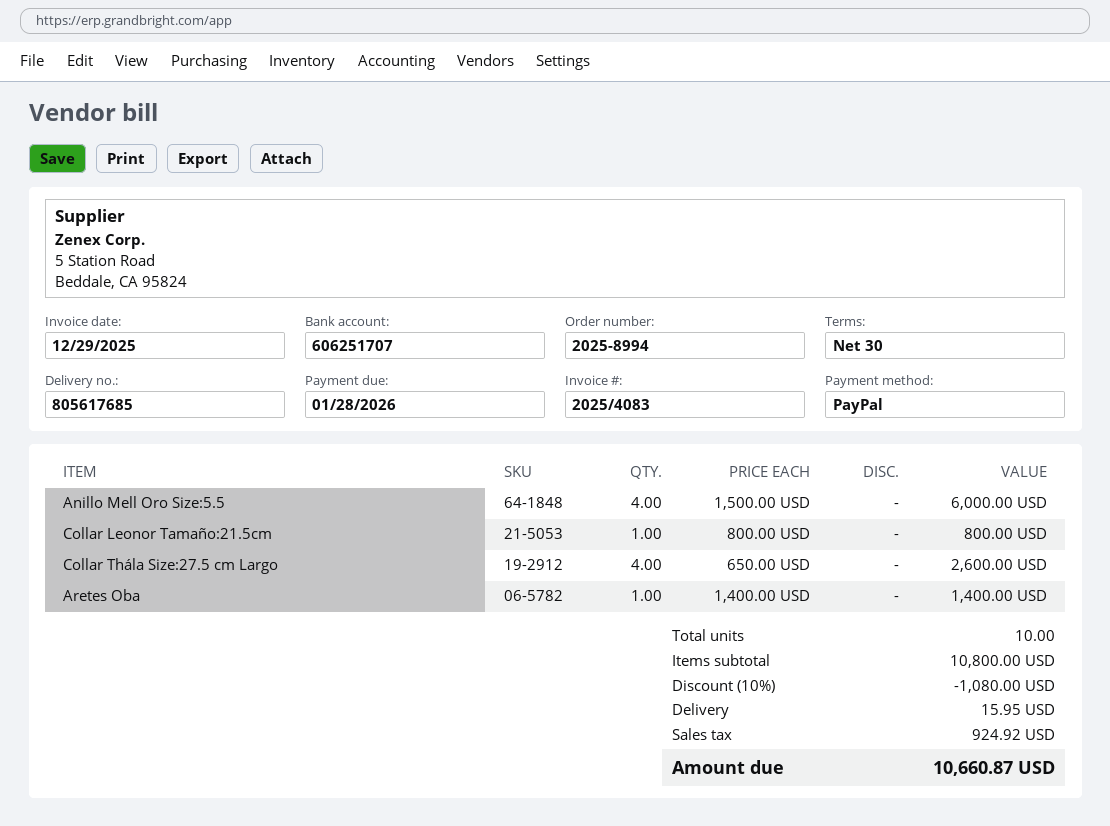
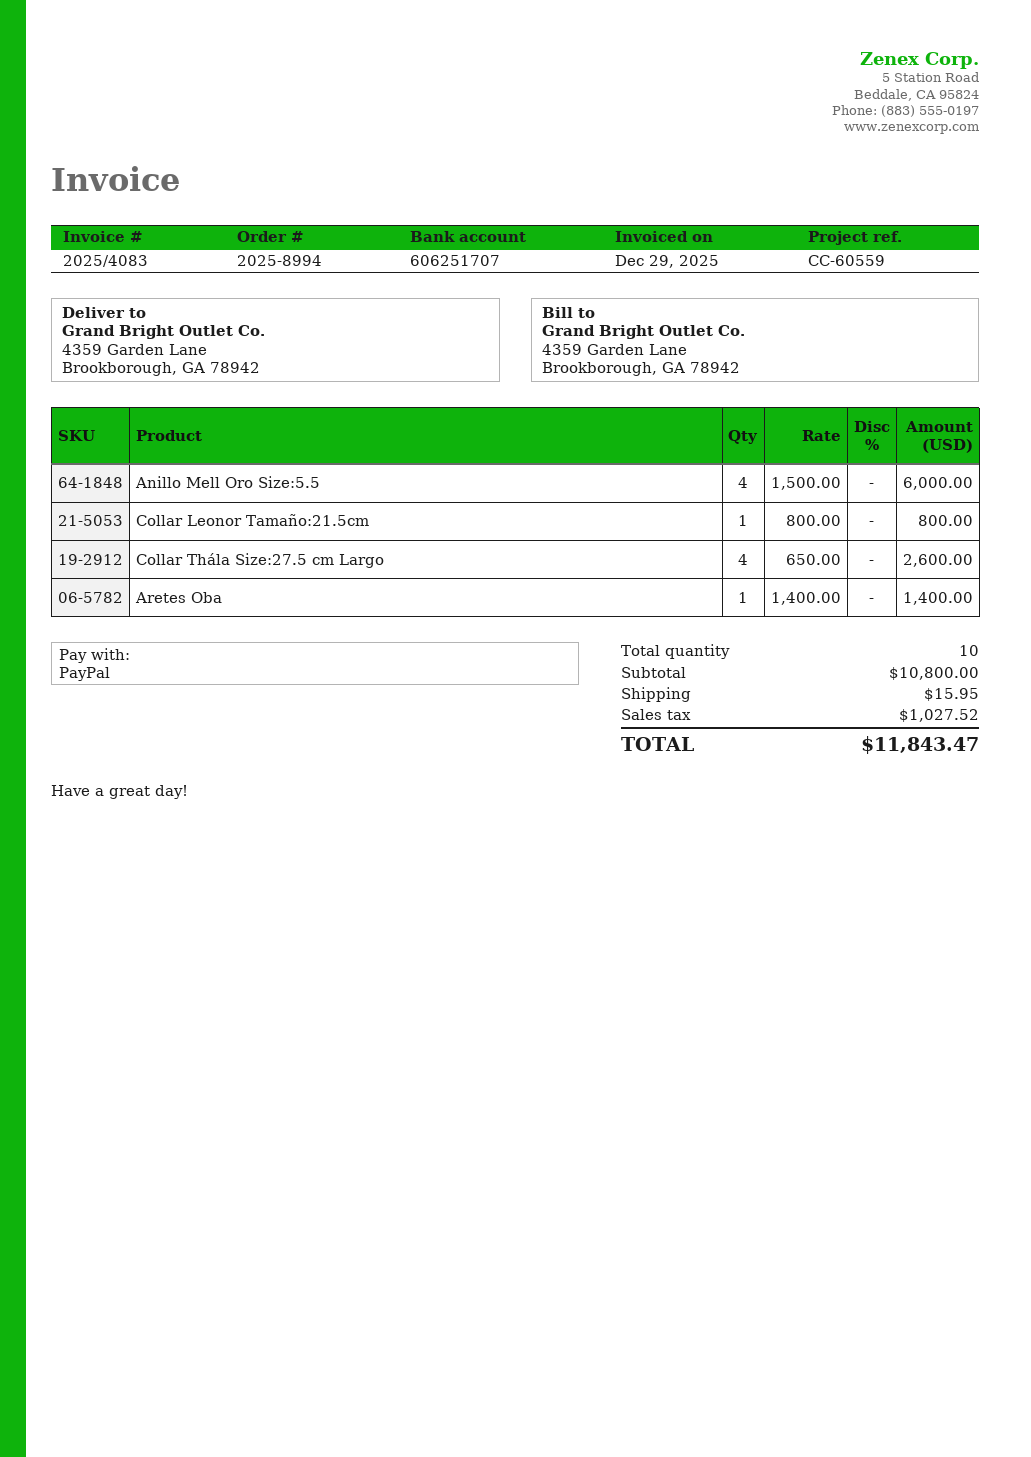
discount: 10% = 1080.00 -> none
tax: 924.92 -> 1027.52
total: 10660.87 -> 11843.47

